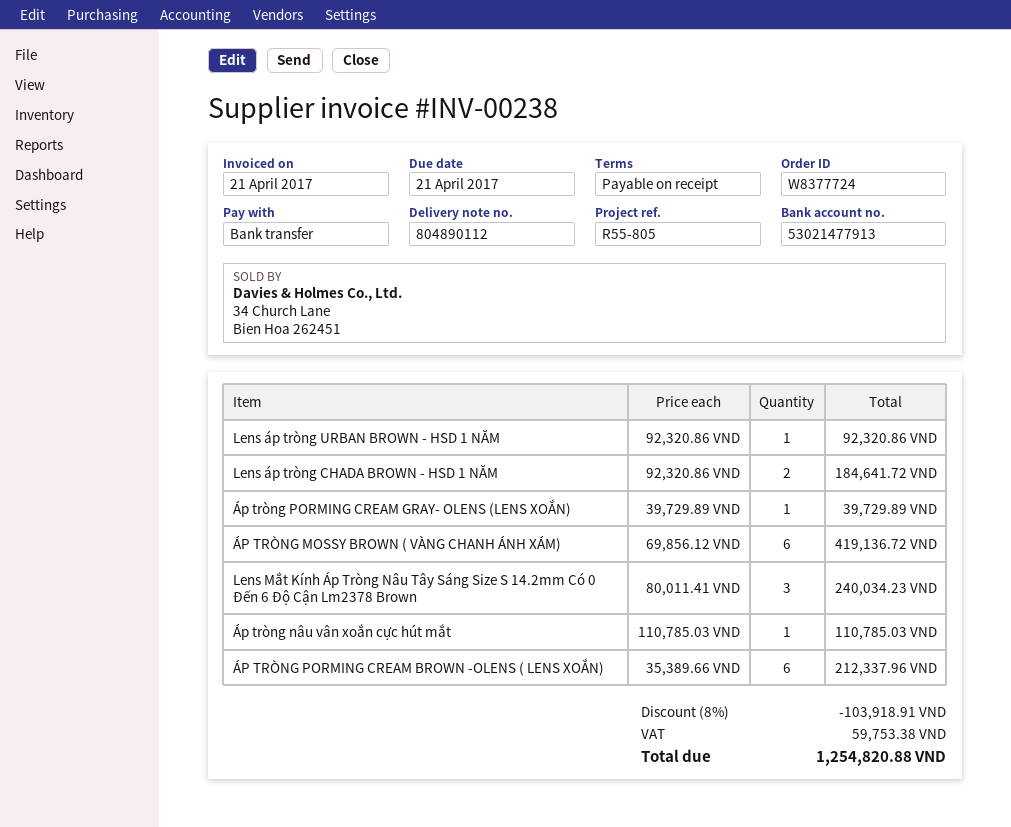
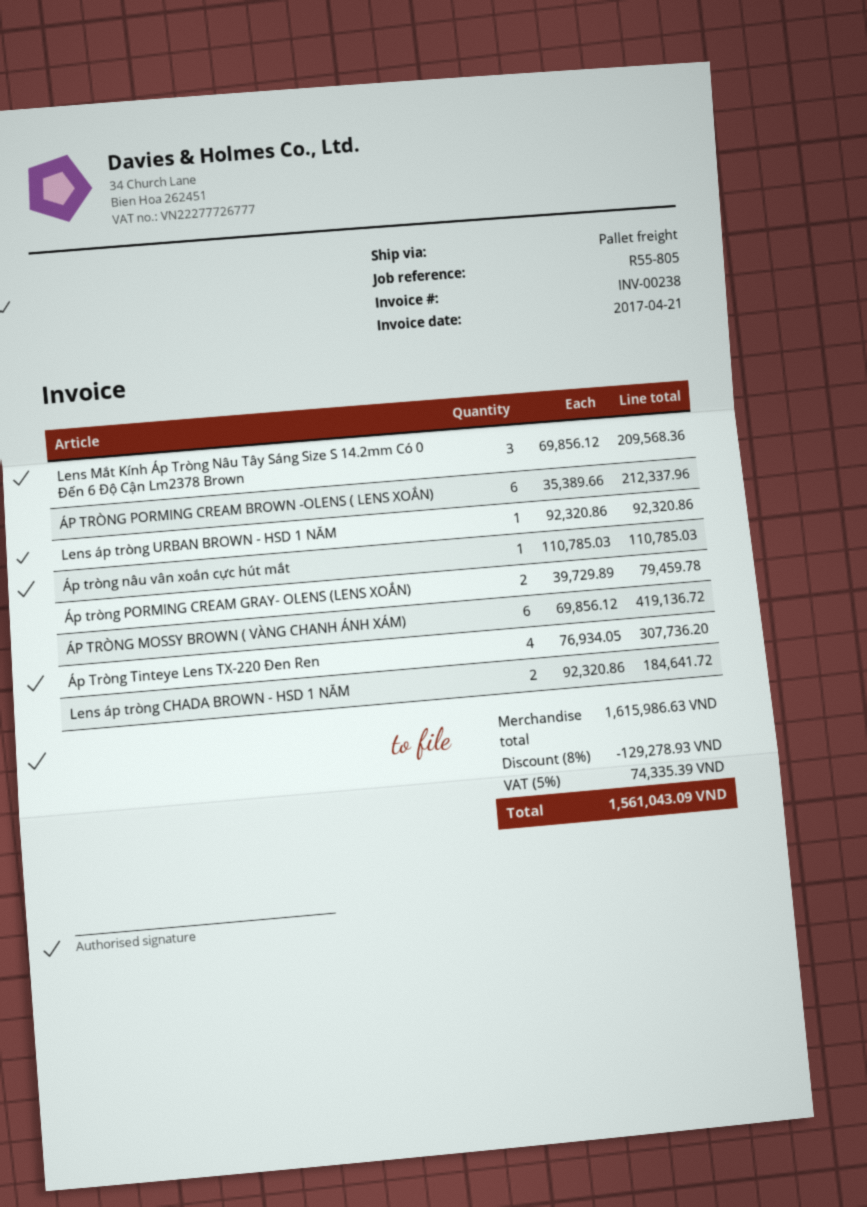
Áp tròng PORMING CREAM GRAY- OLENS (LENS XOẮN): 1 x 39729.89 = 39729.89 -> 2 x 39729.89 = 79459.78
Lens Mắt Kính Áp Tròng Nâu Tây Sáng Size S 14.2mm Có 0 Đến 6 Độ Cận Lm2378 Brown: 3 x 80011.41 = 240034.23 -> 3 x 69856.12 = 209568.36
Áp Tròng Tinteye Lens TX-220 Đen Ren: none -> 4 x 76934.05 = 307736.20
discount: 8% = 103918.91 -> 8% = 129278.93
tax: 59753.38 -> 74335.39
total: 1254820.88 -> 1561043.09

